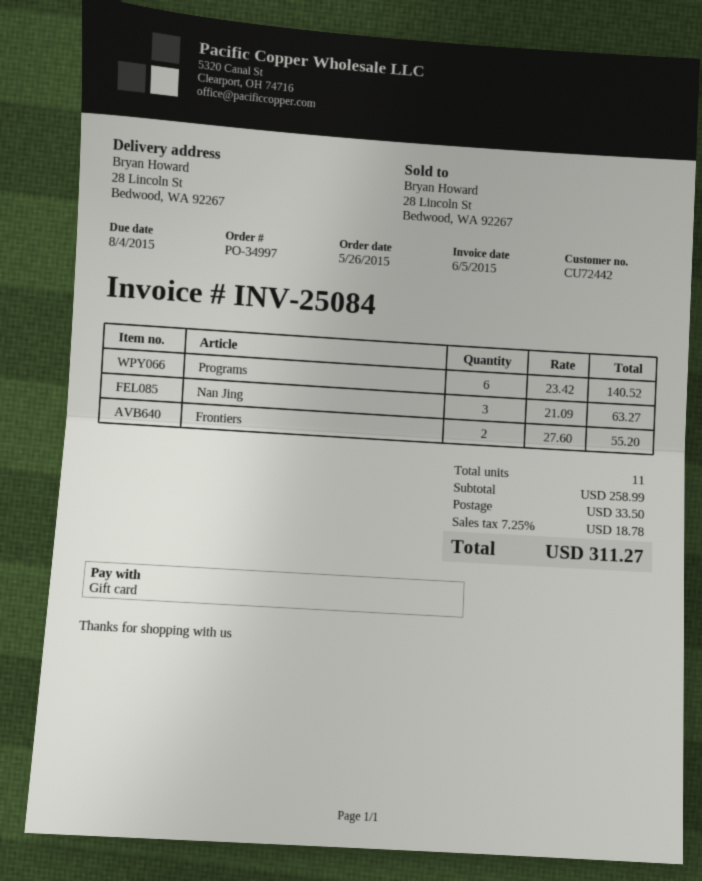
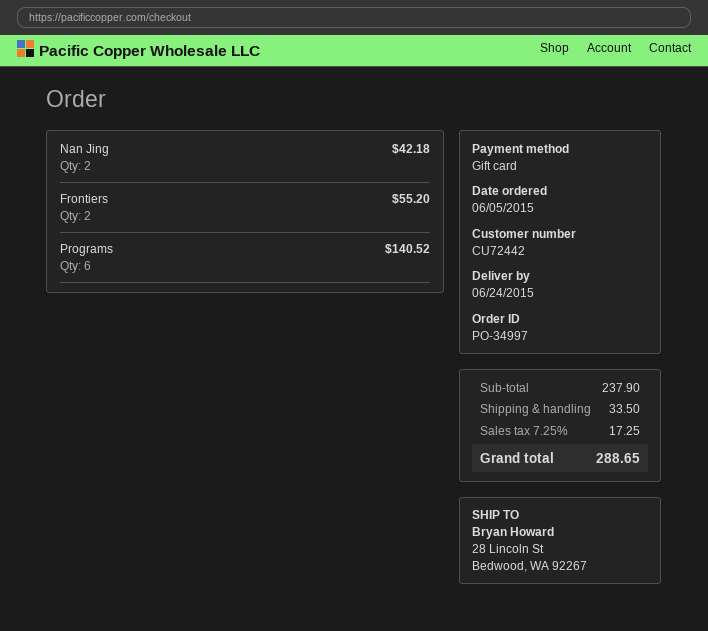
order date: 2015-05-26 -> 2015-06-05
Nan Jing: 3 for 63.27 -> 2 for 42.18
subtotal: 258.99 -> 237.90
tax: 7.25% = 18.78 -> 7.25% = 17.25
total: 311.27 -> 288.65

